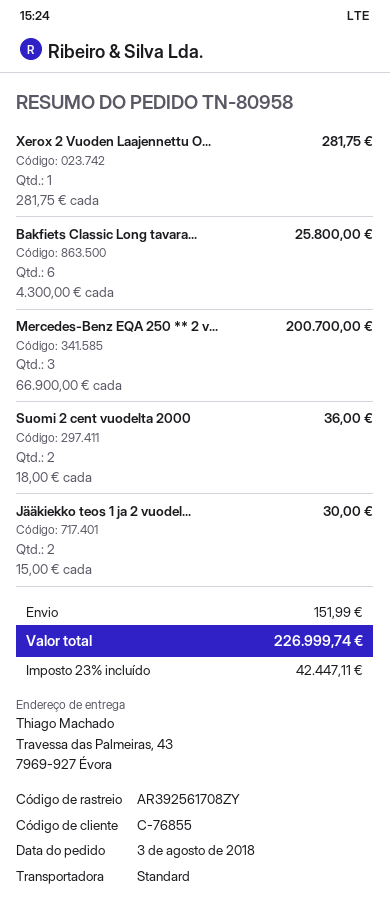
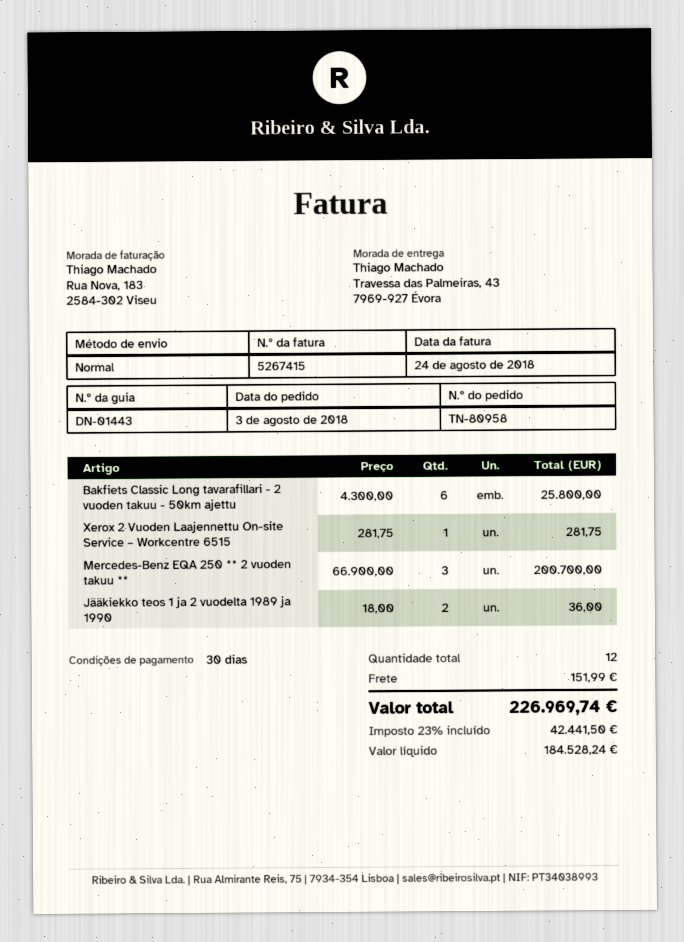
Suomi 2 cent vuodelta 2000: 2 x 18.00 = 36.00 -> none
Jääkiekko teos 1 ja 2 vuodel...: 2 x 15.00 = 30.00 -> 2 x 18.00 = 36.00
tax: 23% = 42447.11 -> 23% = 42441.50
total: 226999.74 -> 226969.74

